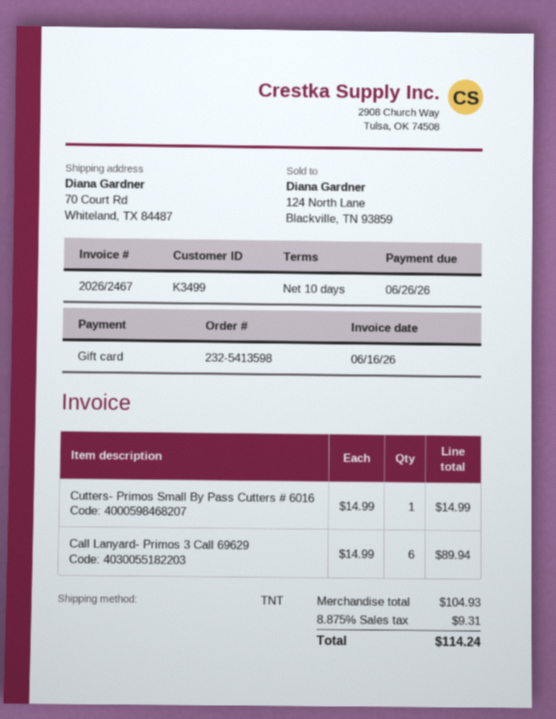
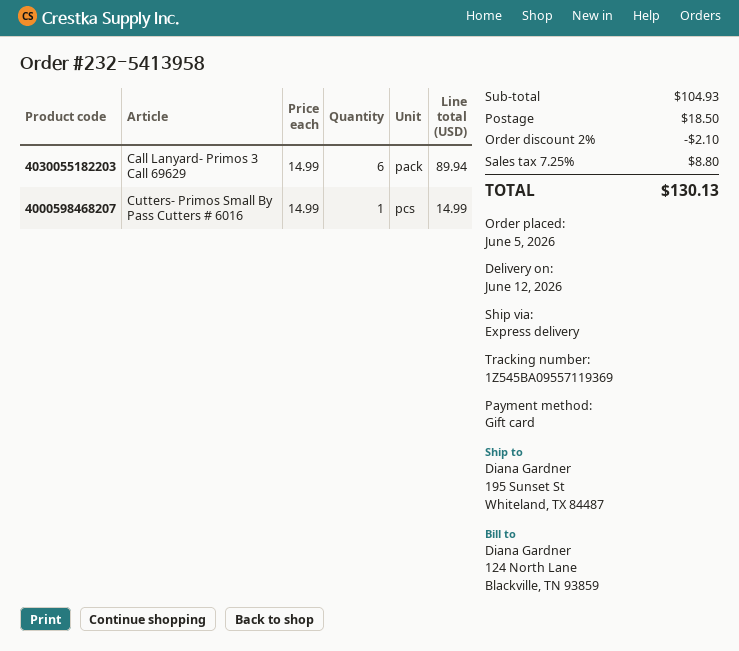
order number: 232-5413598 -> 232-5413958
shipping method: TNT -> express
ship to: 70 Court Rd, Whiteland, TX 84487 -> 195 Sunset St, Whiteland, TX 84487
discount: none -> 2% = 2.10
shipping: none -> 18.50
tax: 8.875% = 9.31 -> 7.25% = 8.80
total: 114.24 -> 130.13

